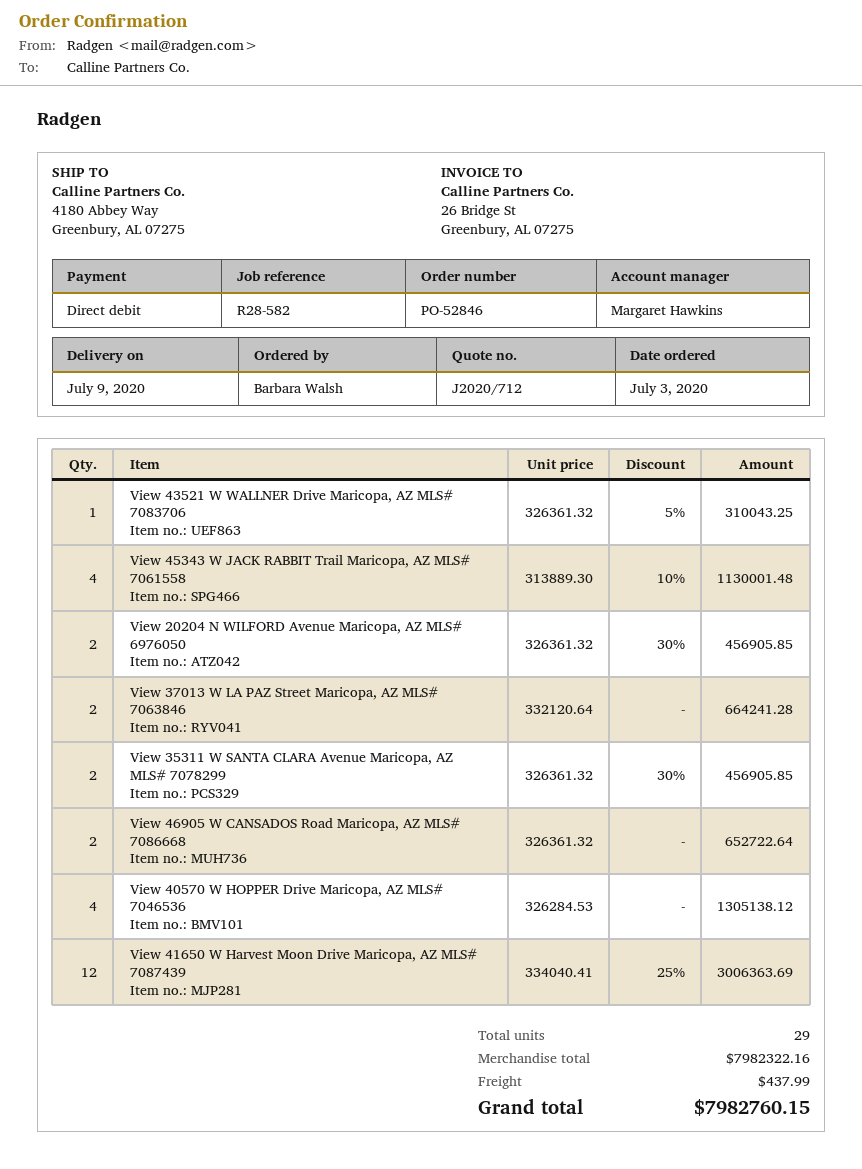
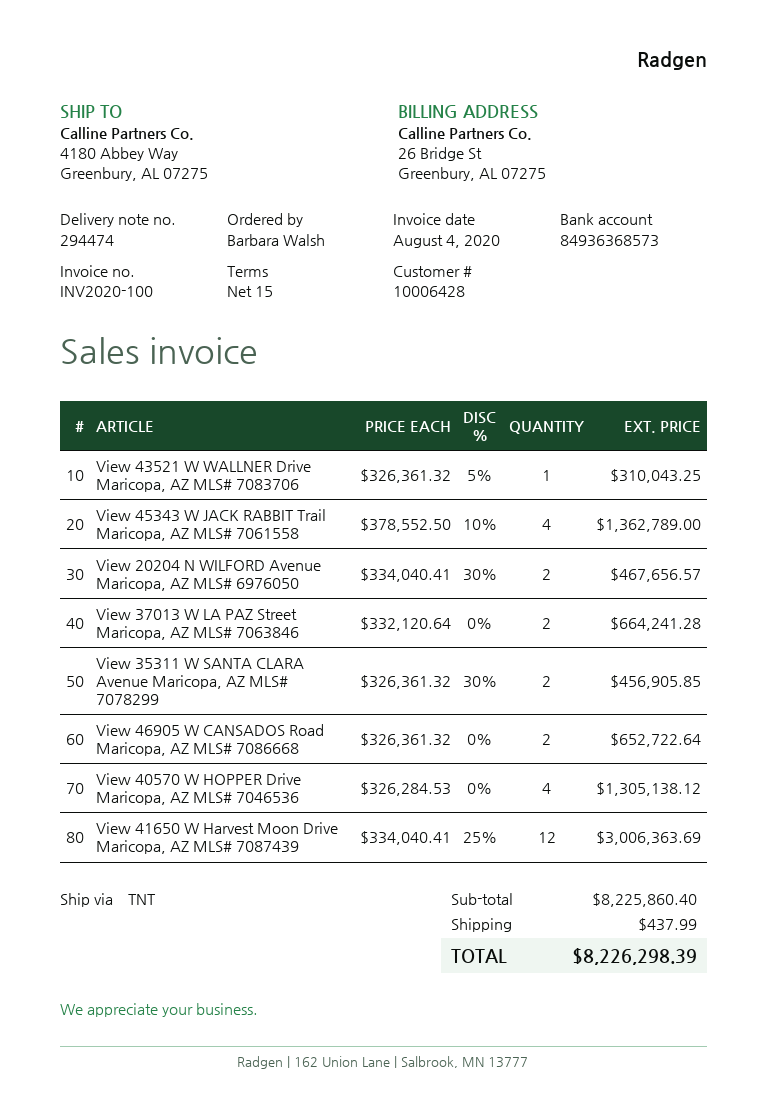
View 45343 W JACK RABBIT Trail Maricopa, AZ MLS# 7061558: 4 x 313889.30 - 10% = 1130001.48 -> 4 x 378552.50 - 10% = 1362789.00
View 20204 N WILFORD Avenue Maricopa, AZ MLS# 6976050: 2 x 326361.32 - 30% = 456905.85 -> 2 x 334040.41 - 30% = 467656.57
subtotal: 7982322.16 -> 8225860.40
total: 7982760.15 -> 8226298.39

